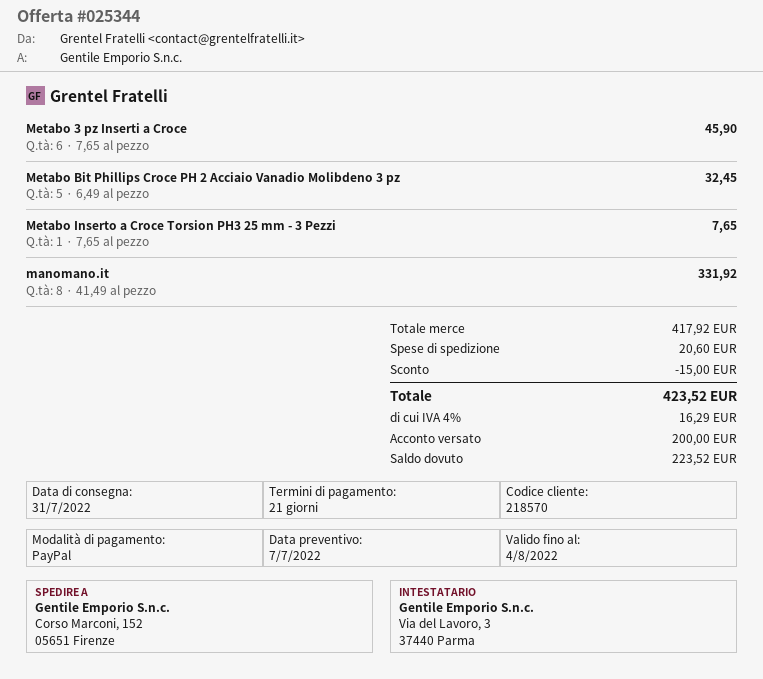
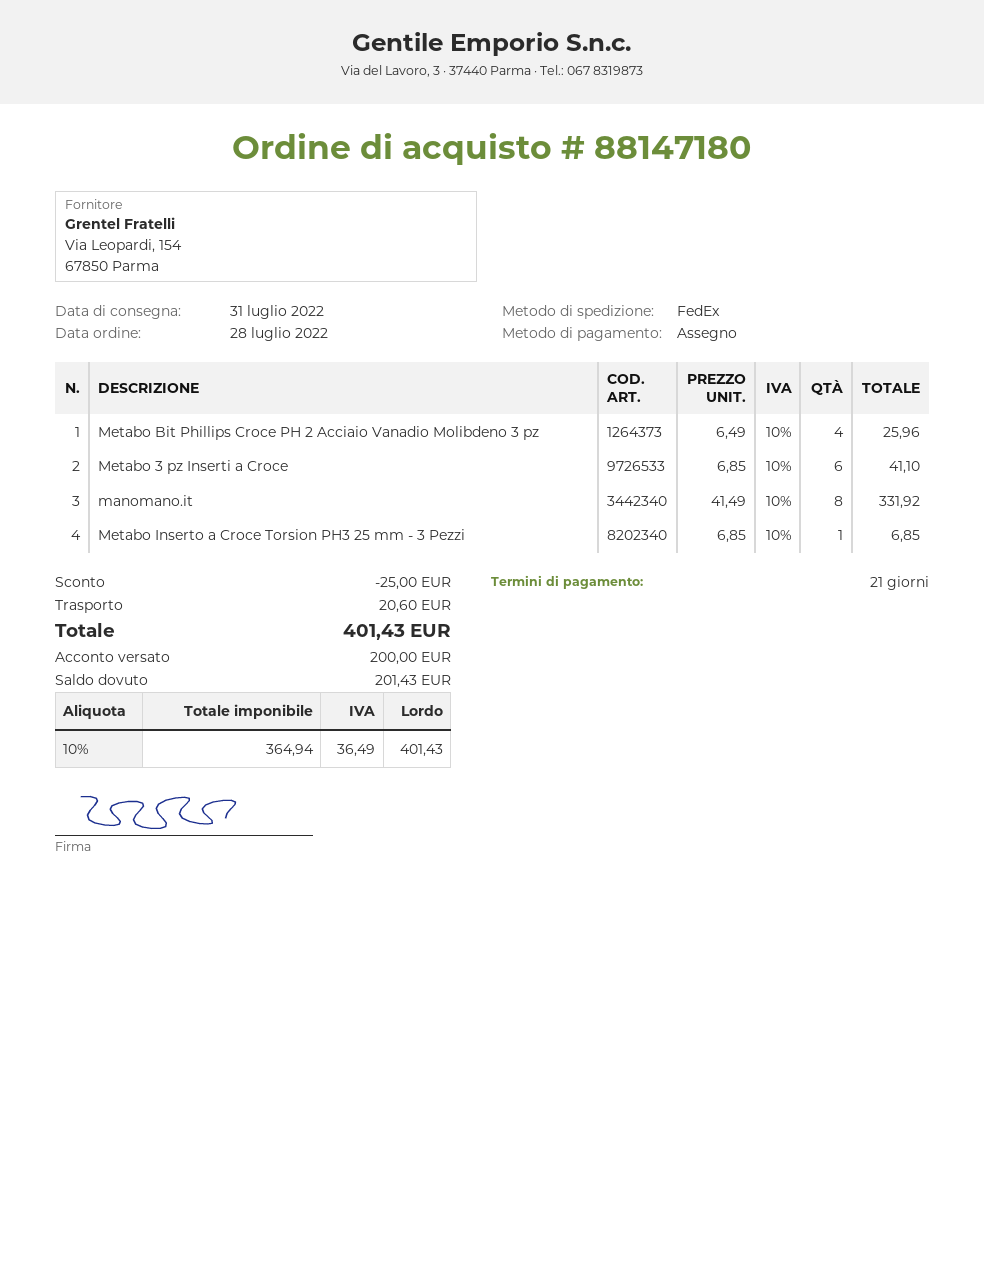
payment method: PayPal -> cheque
Metabo 3 pz Inserti a Croce: 6 x 7.65 = 45.90 -> 6 x 6.85 = 41.10
Metabo Bit Phillips Croce PH 2 Acciaio Vanadio Molibdeno 3 pz: 5 x 6.49 = 32.45 -> 4 x 6.49 = 25.96
Metabo Inserto a Croce Torsion PH3 25 mm - 3 Pezzi: 1 x 7.65 = 7.65 -> 1 x 6.85 = 6.85
discount: 15.00 -> 25.00
tax: 4% = 16.29 -> 10% = 36.49
total: 423.52 -> 401.43
balance: 223.52 -> 201.43

